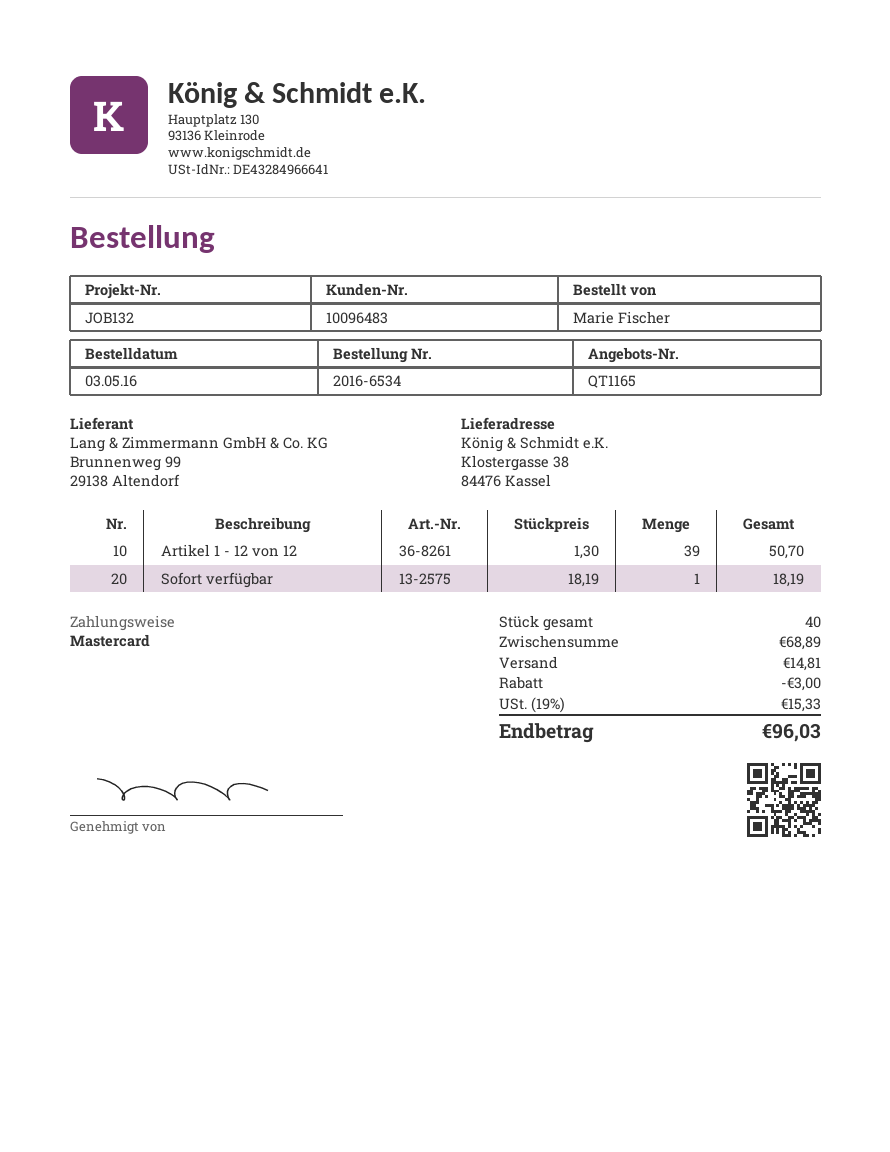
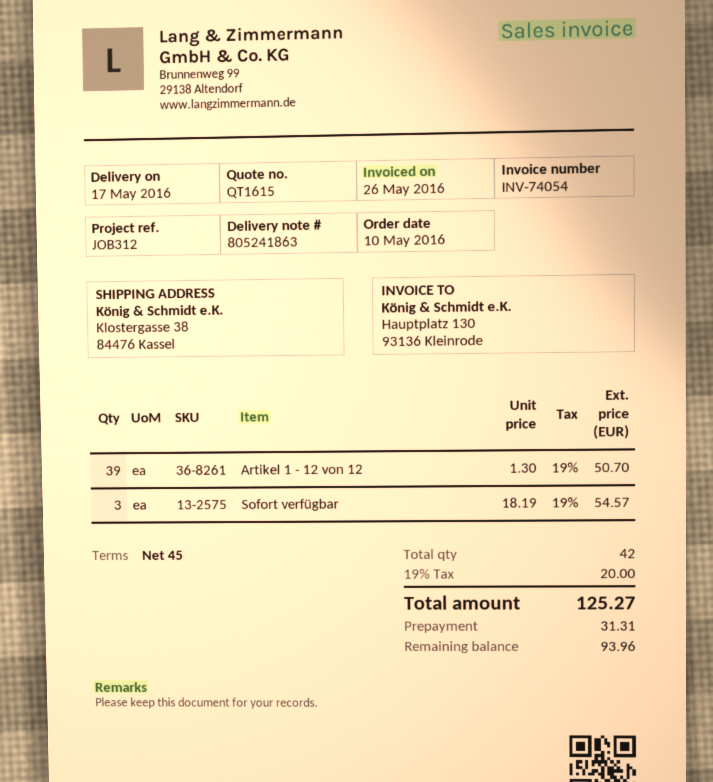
quote number: QT1165 -> QT1615
order date: 2016-05-03 -> 2016-05-10
reference: JOB132 -> JOB312
Sofort verfügbar: 1 x 18.19 = 18.19 -> 3 x 18.19 = 54.57
total quantity: 40 -> 42
discount: 3.00 -> none
shipping: 14.81 -> none
tax: 19% = 15.33 -> 19% = 20.00
total: 96.03 -> 125.27

